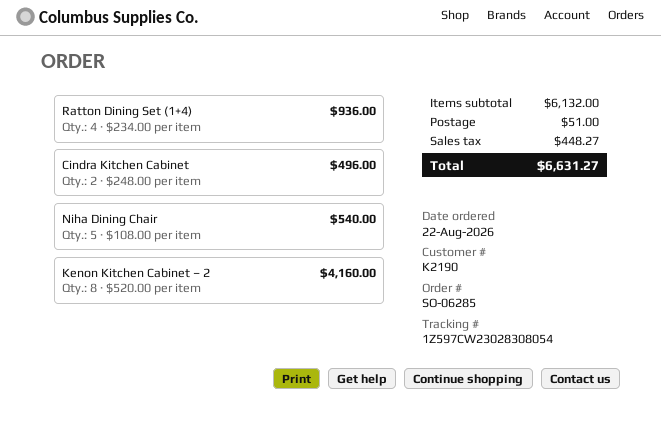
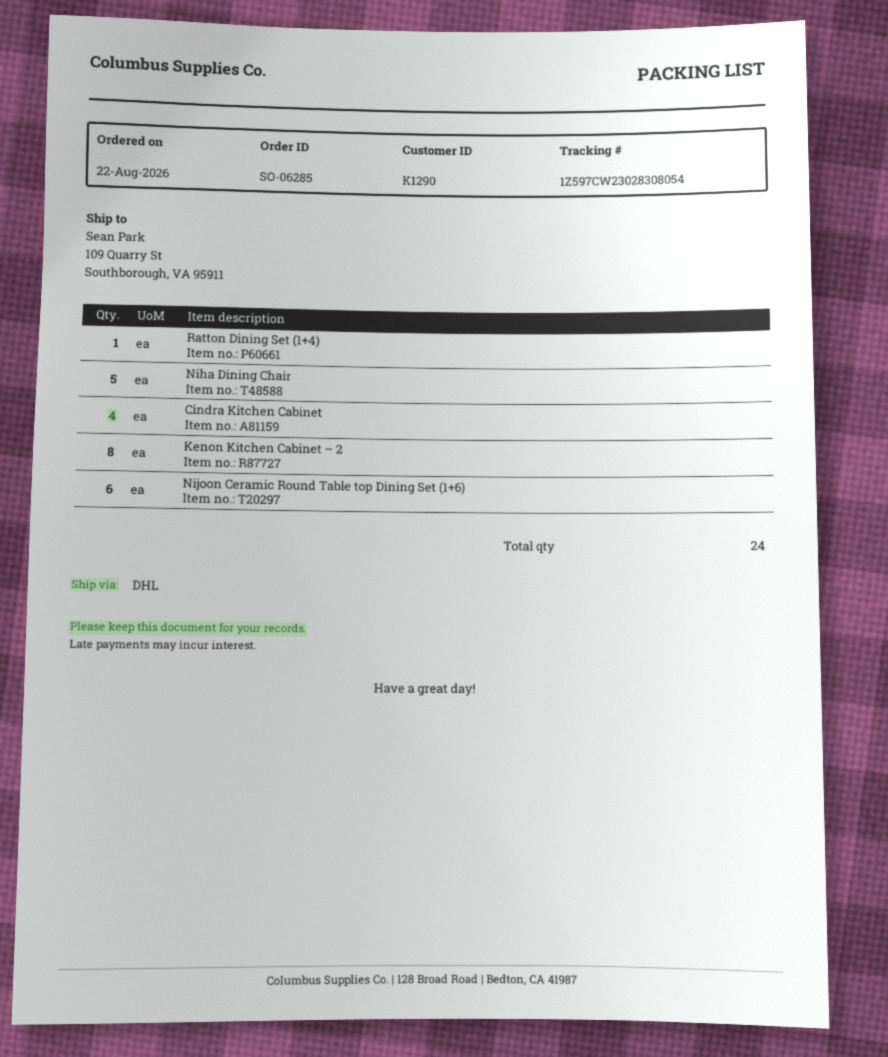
customer number: K2190 -> K1290
Ratton Dining Set (1+4): 4 -> 1
Cindra Kitchen Cabinet: 2 -> 4
Nijoon Ceramic Round Table top Dining Set (1+6): none -> 6

